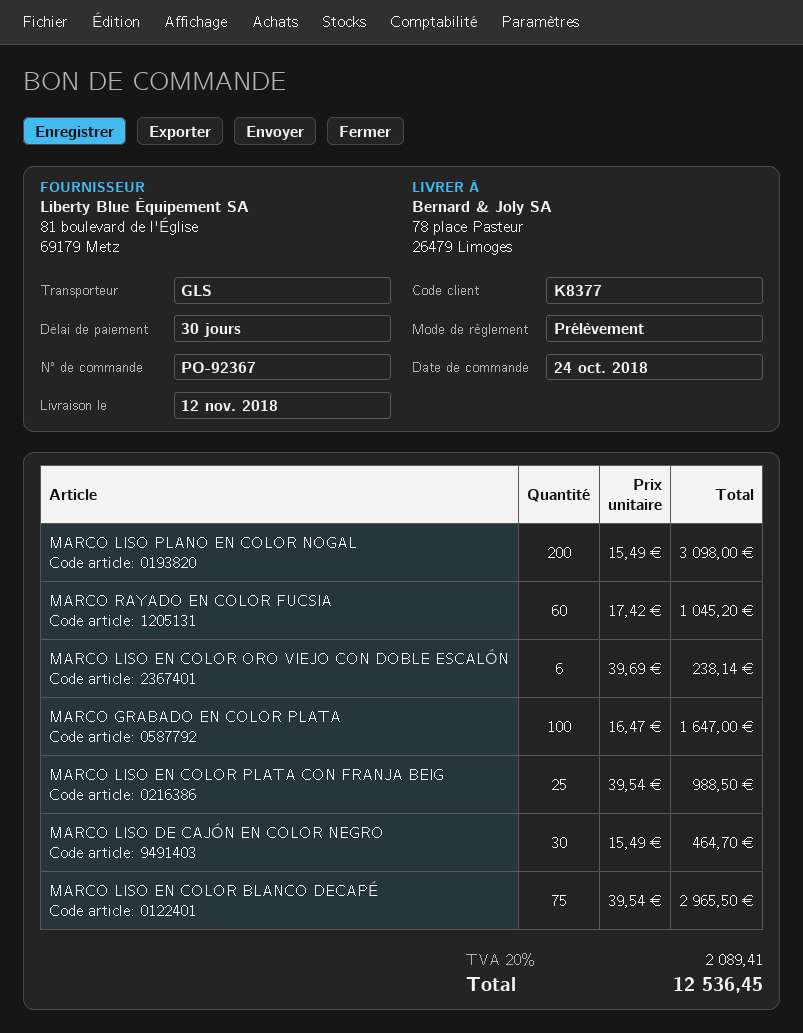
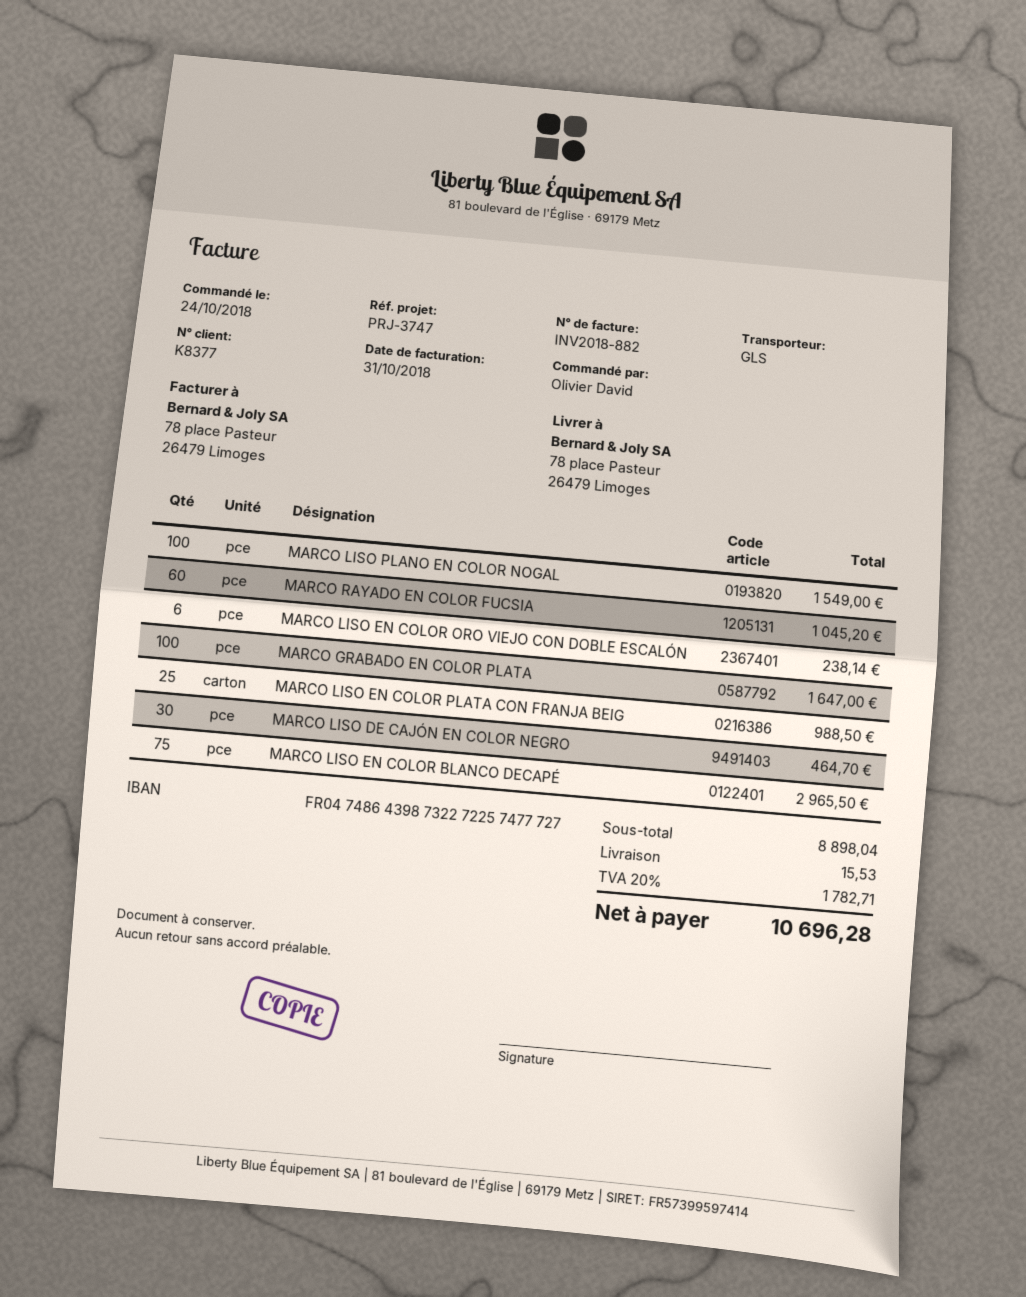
MARCO LISO PLANO EN COLOR NOGAL: 200 for 3098.00 -> 100 for 1549.00
shipping: none -> 15.53
tax: 20% = 2089.41 -> 20% = 1782.71
total: 12536.45 -> 10696.28

